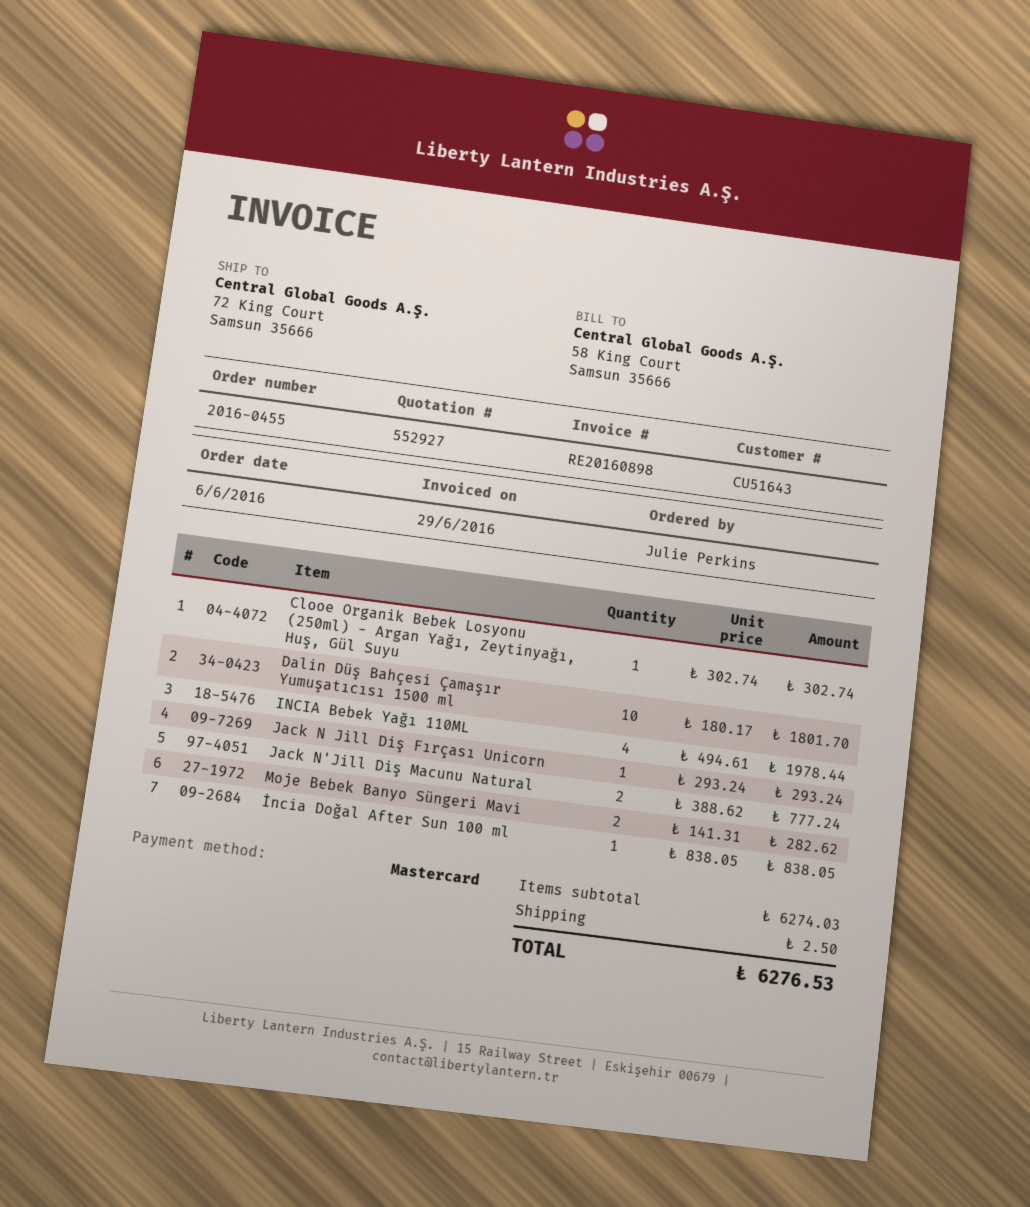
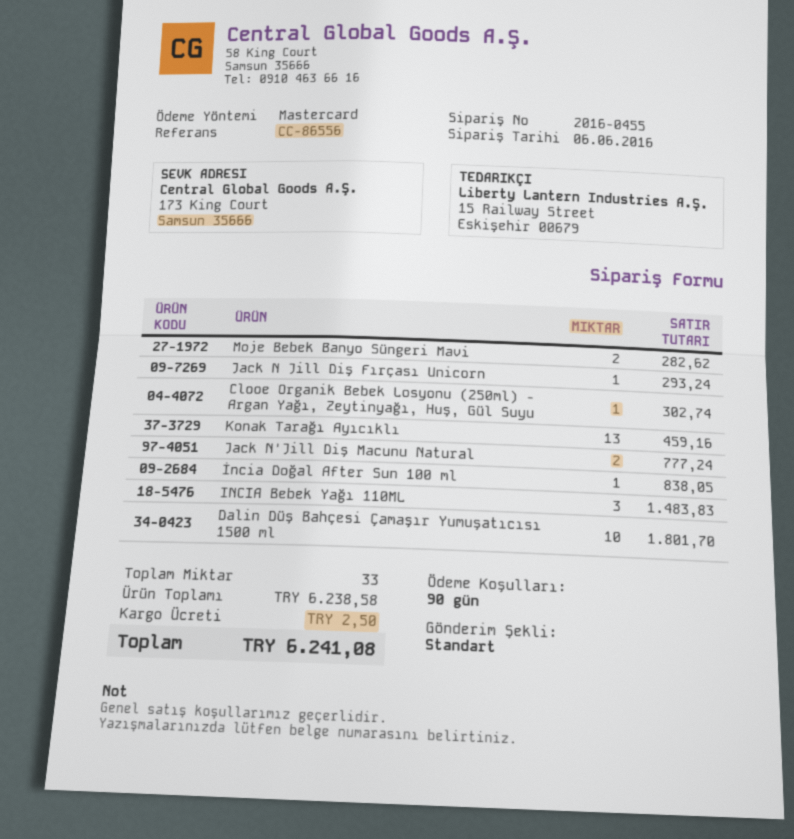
ship to: 72 King Court, Samsun 35666 -> 173 King Court, Samsun 35666
INCIA Bebek Yağı 110ML: 4 for 1978.44 -> 3 for 1483.83
Konak Tarağı Ayıcıklı: none -> 13 for 459.16
subtotal: 6274.03 -> 6238.58
total: 6276.53 -> 6241.08

